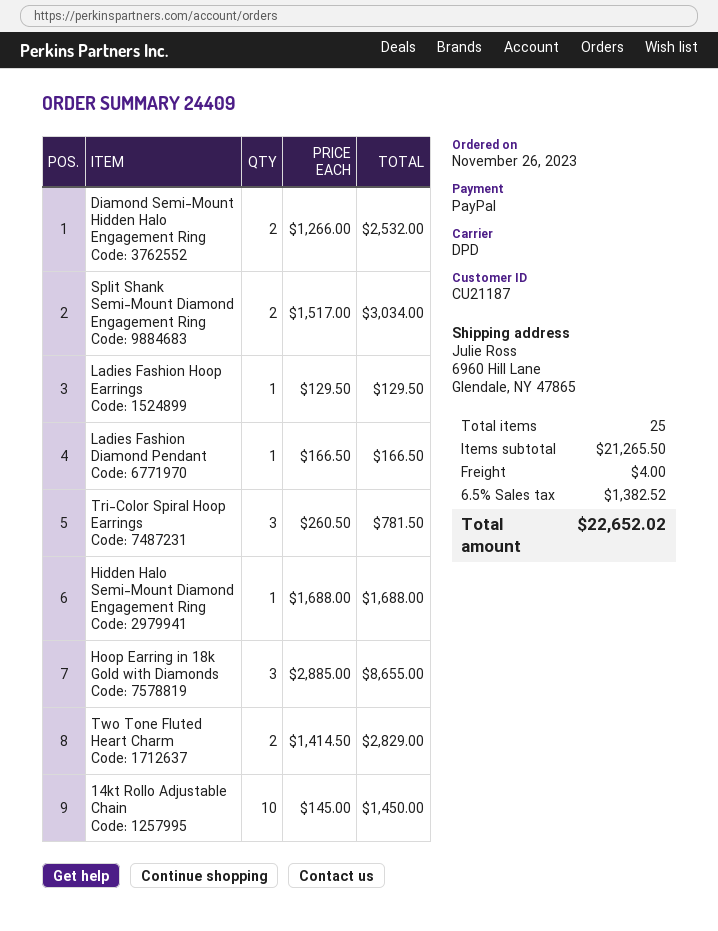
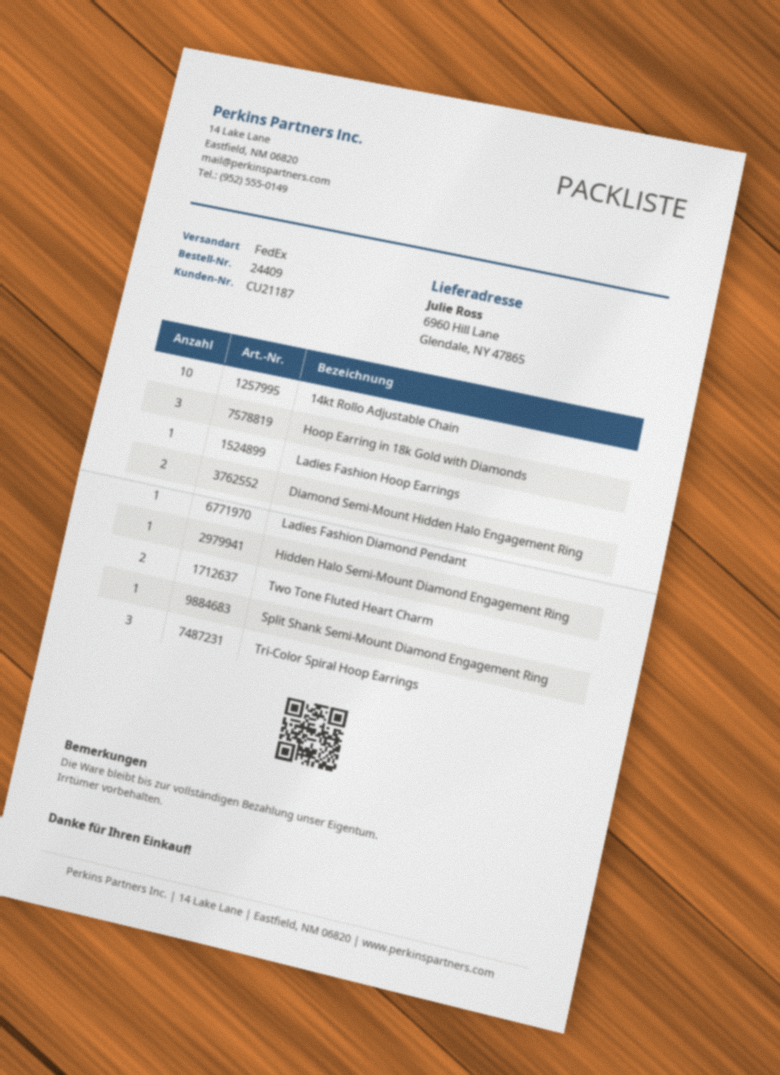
shipping method: DPD -> FedEx
Split Shank Semi-Mount Diamond Engagement Ring: 2 -> 1

